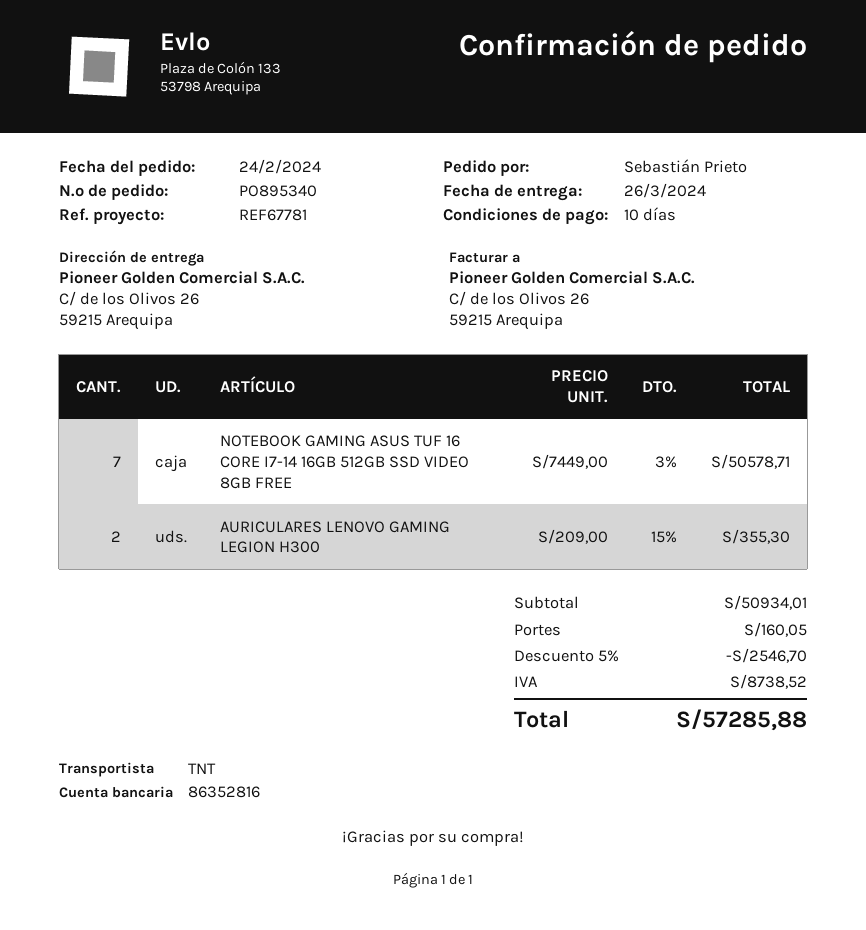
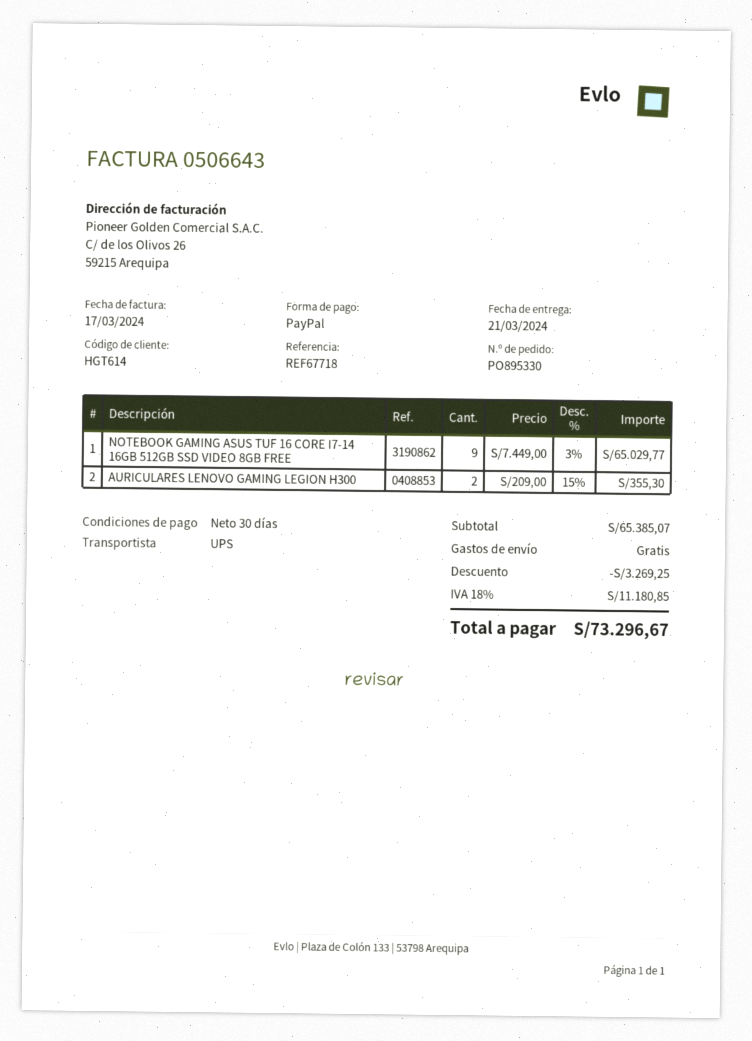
order number: PO895340 -> PO895330
delivery date: 2024-03-26 -> 2024-03-21
payment terms: 10 days -> 30 days
reference: REF67781 -> REF67718
shipping method: TNT -> UPS
NOTEBOOK GAMING ASUS TUF 16 CORE I7-14 16GB 512GB SSD VIDEO 8GB FREE: 7 x 7449.00 - 3% = 50578.71 -> 9 x 7449.00 - 3% = 65029.77
subtotal: 50934.01 -> 65385.07
discount: 2546.70 -> 3269.25
shipping: 160.05 -> 0.00
tax: 8738.52 -> 11180.85
total: 57285.88 -> 73296.67

